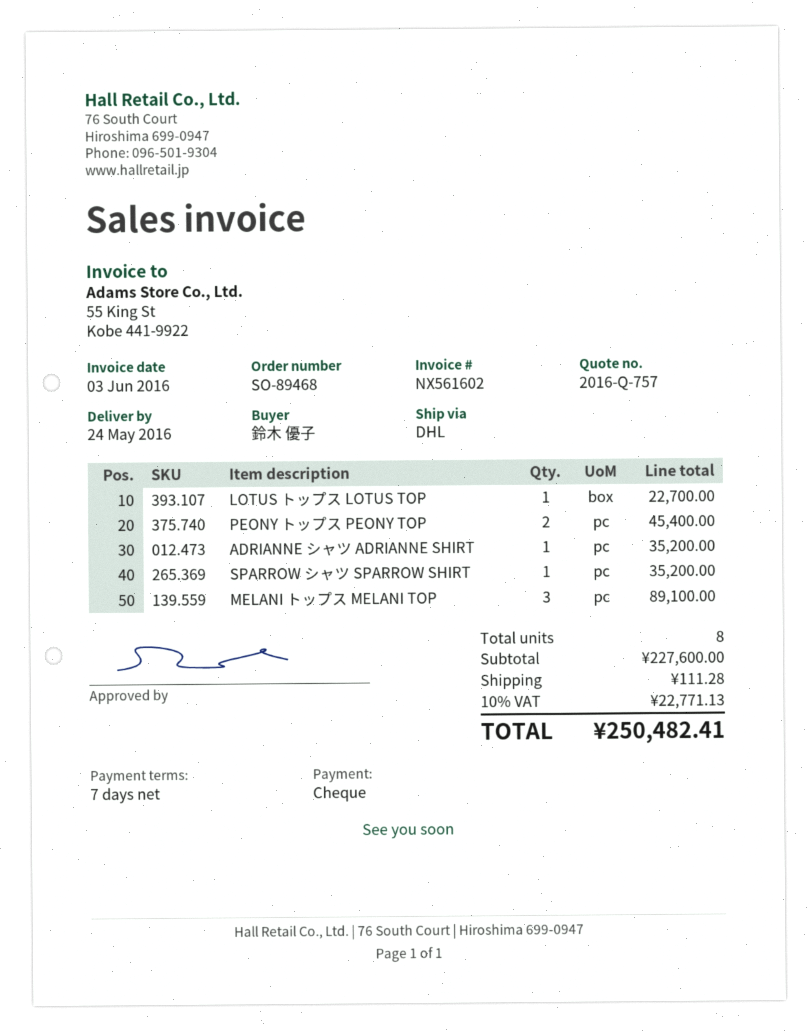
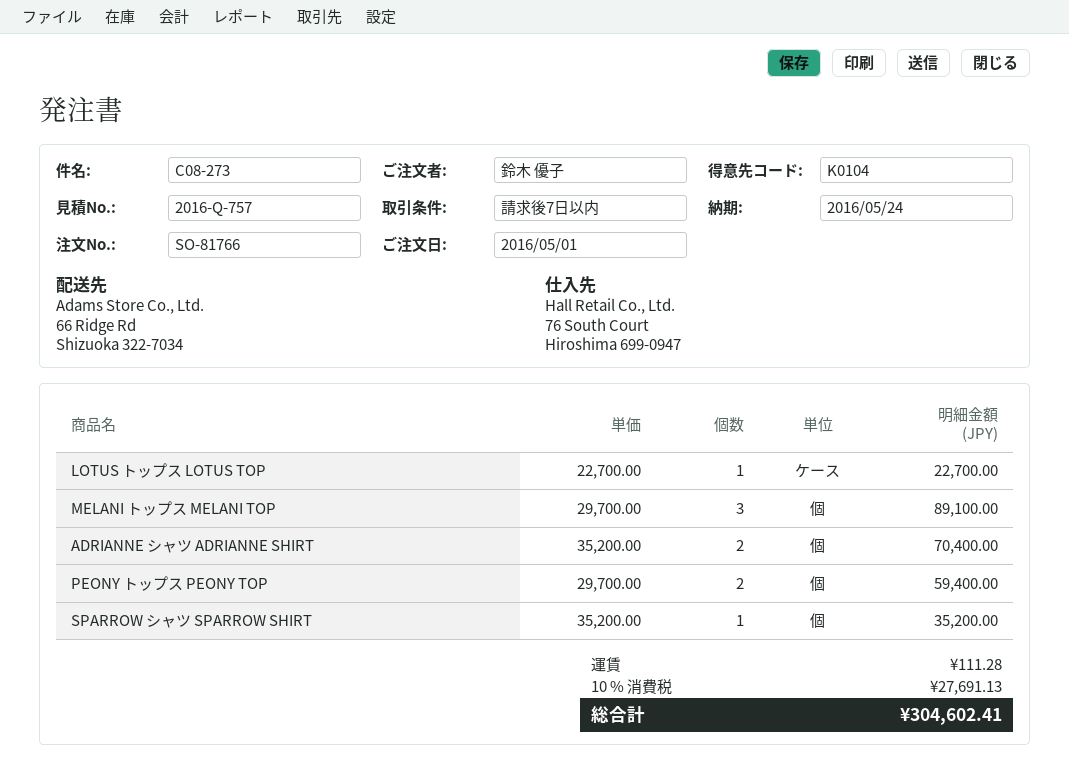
order number: SO-89468 -> SO-81766
PEONY トップス PEONY TOP: 2 for 45400.00 -> 2 for 59400.00
ADRIANNE シャツ ADRIANNE SHIRT: 1 for 35200.00 -> 2 for 70400.00
tax: 10% = 22771.13 -> 10% = 27691.13
total: 250482.41 -> 304602.41

